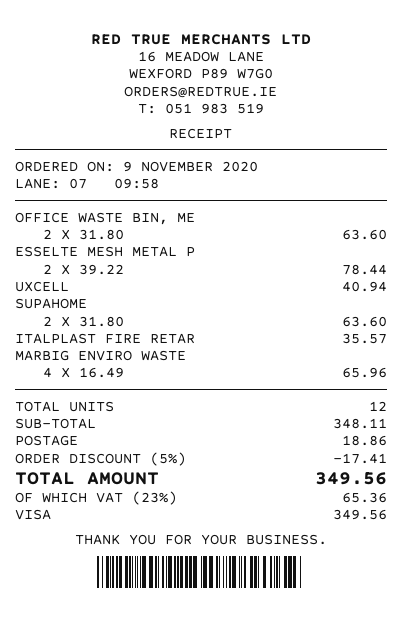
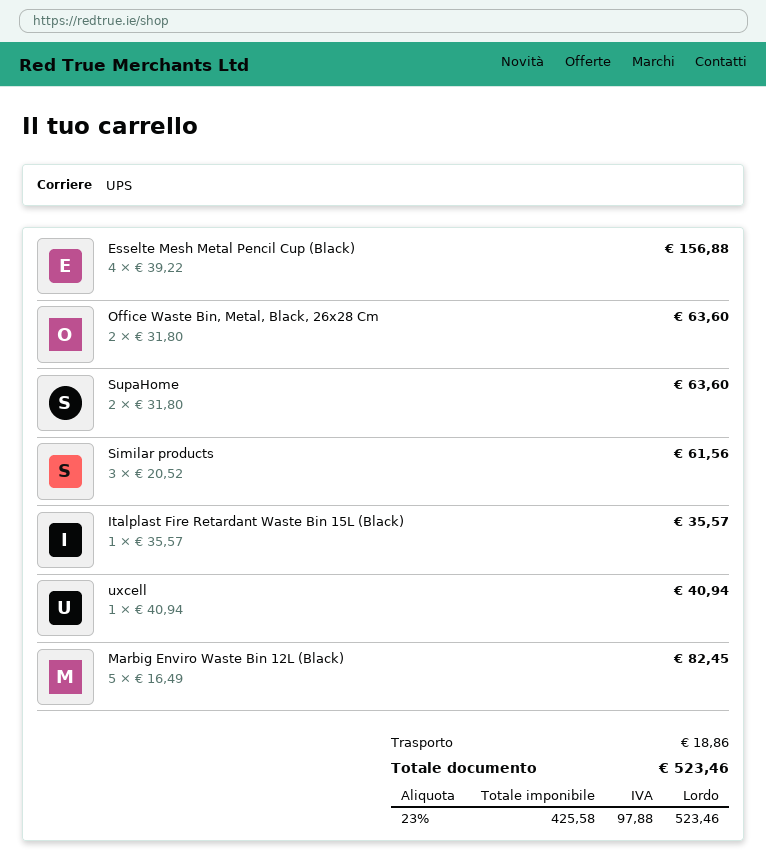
ESSELTE MESH METAL P: 2 x 39.22 = 78.44 -> 4 x 39.22 = 156.88
MARBIG ENVIRO WASTE: 4 x 16.49 = 65.96 -> 5 x 16.49 = 82.45
Similar products: none -> 3 x 20.52 = 61.56
discount: 5% = 17.41 -> none
tax: 23% = 65.36 -> 23% = 97.88
total: 349.56 -> 523.46

